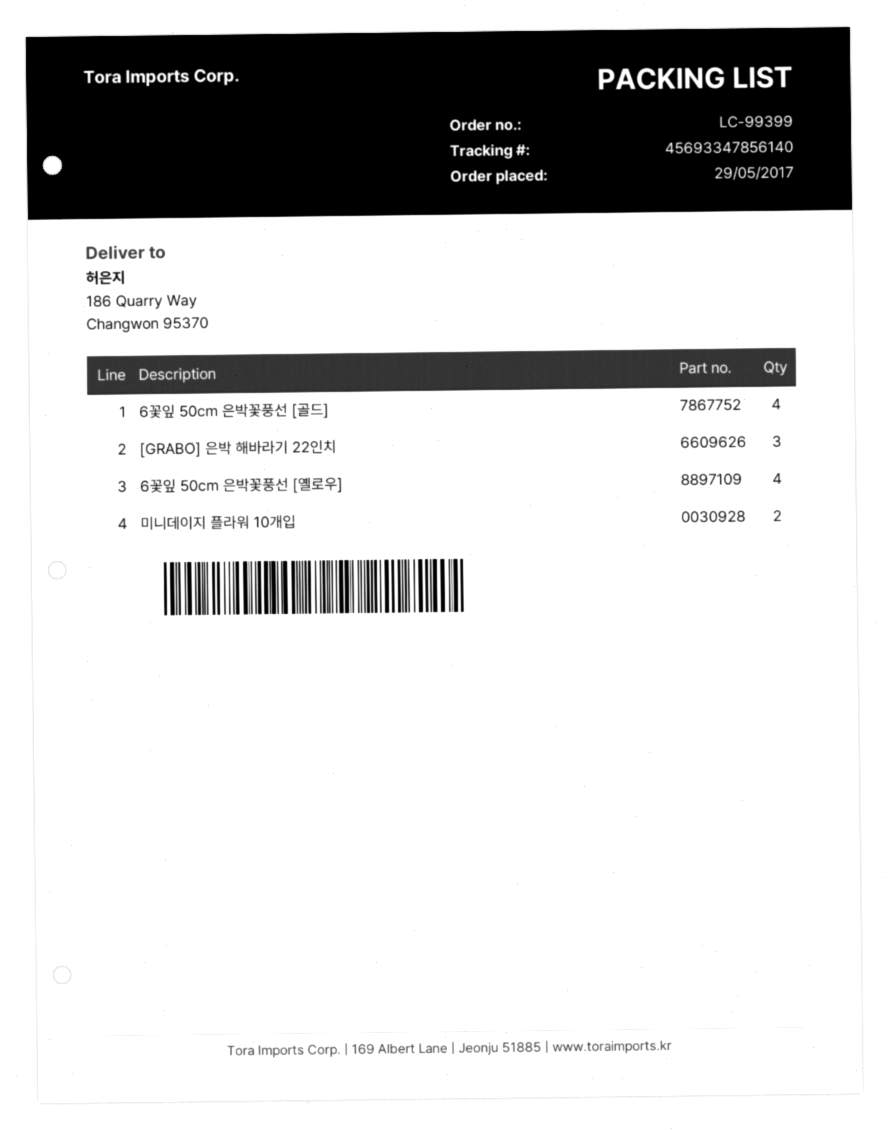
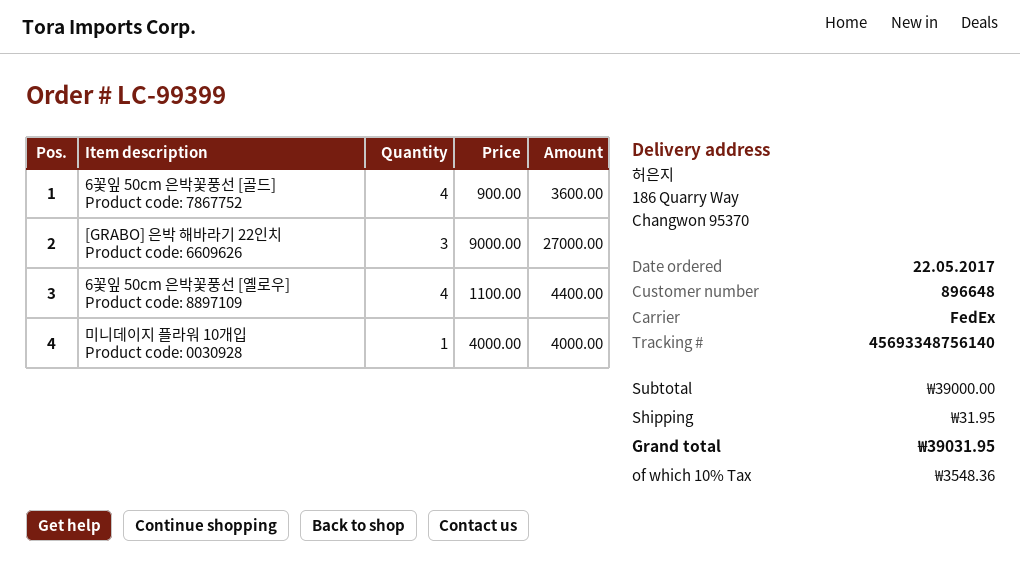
order date: 2017-05-29 -> 2017-05-22
tracking number: 45693347856140 -> 45693348756140
미니데이지 플라워 10개입: 2 -> 1

